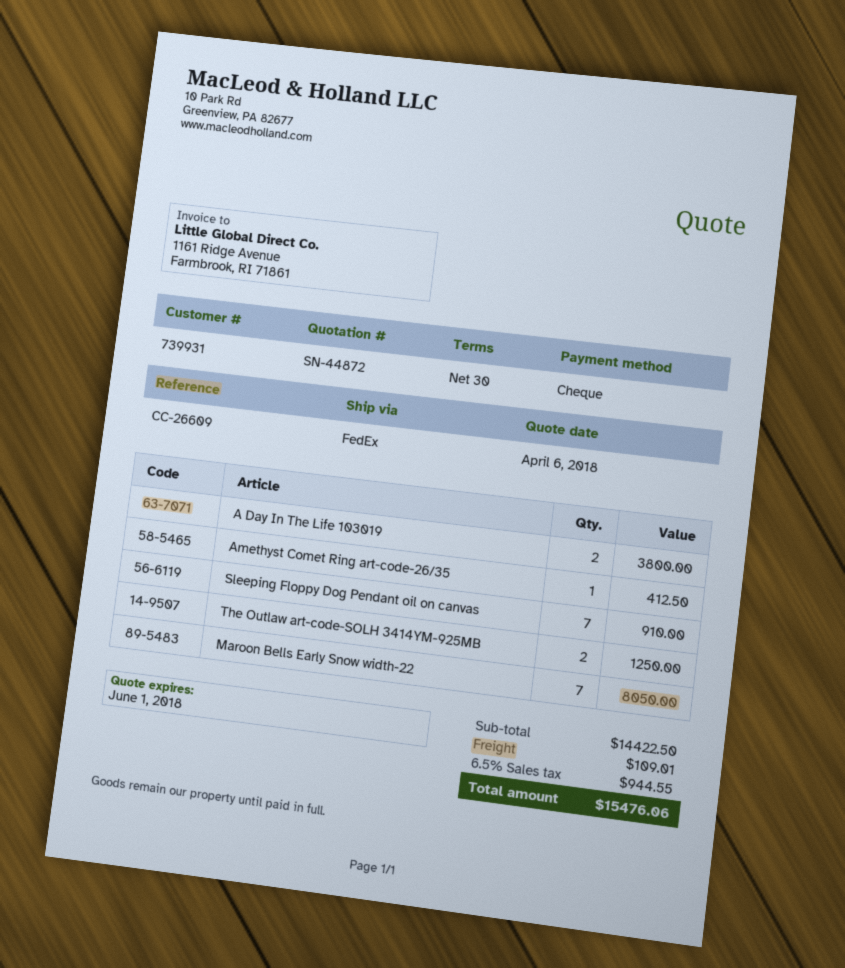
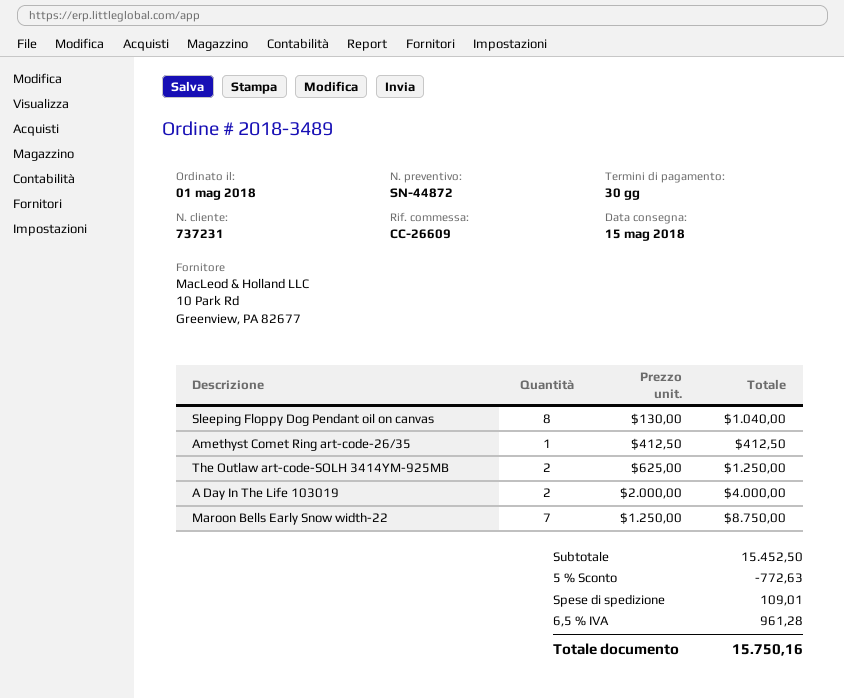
customer number: 739931 -> 737231
A Day In The Life 103019: 2 for 3800.00 -> 2 for 4000.00
Sleeping Floppy Dog Pendant oil on canvas: 7 for 910.00 -> 8 for 1040.00
Maroon Bells Early Snow width-22: 7 for 8050.00 -> 7 for 8750.00
subtotal: 14422.50 -> 15452.50
discount: none -> 5% = 772.63
tax: 6.5% = 944.55 -> 6.5% = 961.28
total: 15476.06 -> 15750.16

